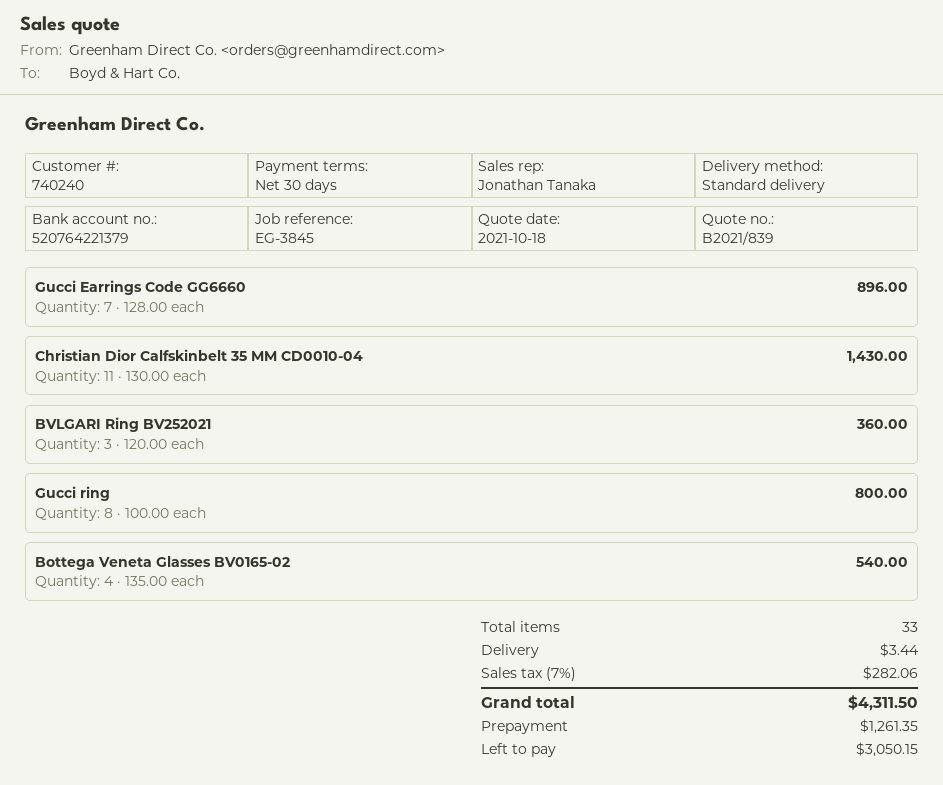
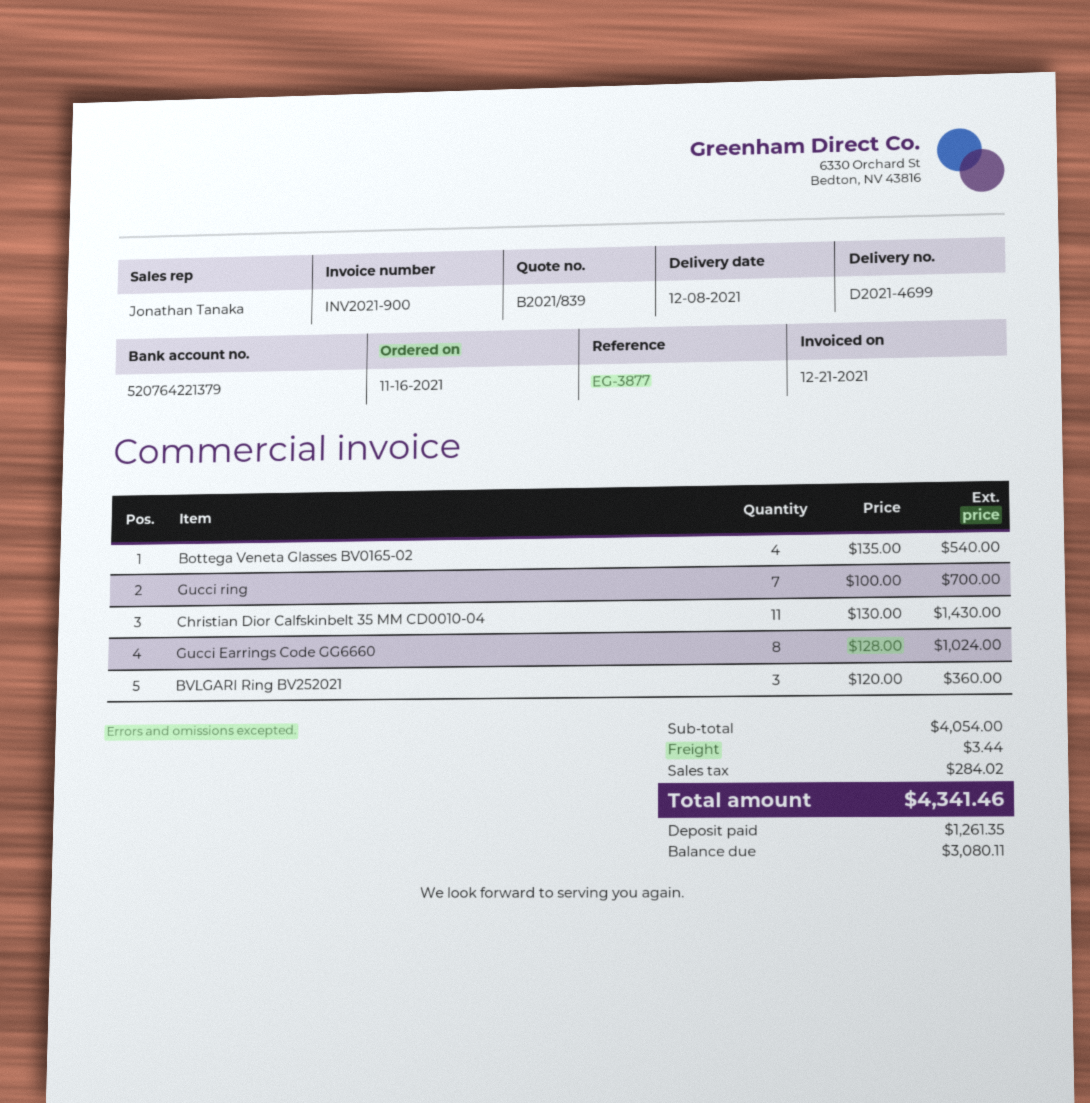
reference: EG-3845 -> EG-3877
Gucci Earrings Code GG6660: 7 x 128.00 = 896.00 -> 8 x 128.00 = 1024.00
Gucci ring: 8 x 100.00 = 800.00 -> 7 x 100.00 = 700.00
tax: 282.06 -> 284.02
total: 4311.50 -> 4341.46
balance: 3050.15 -> 3080.11

